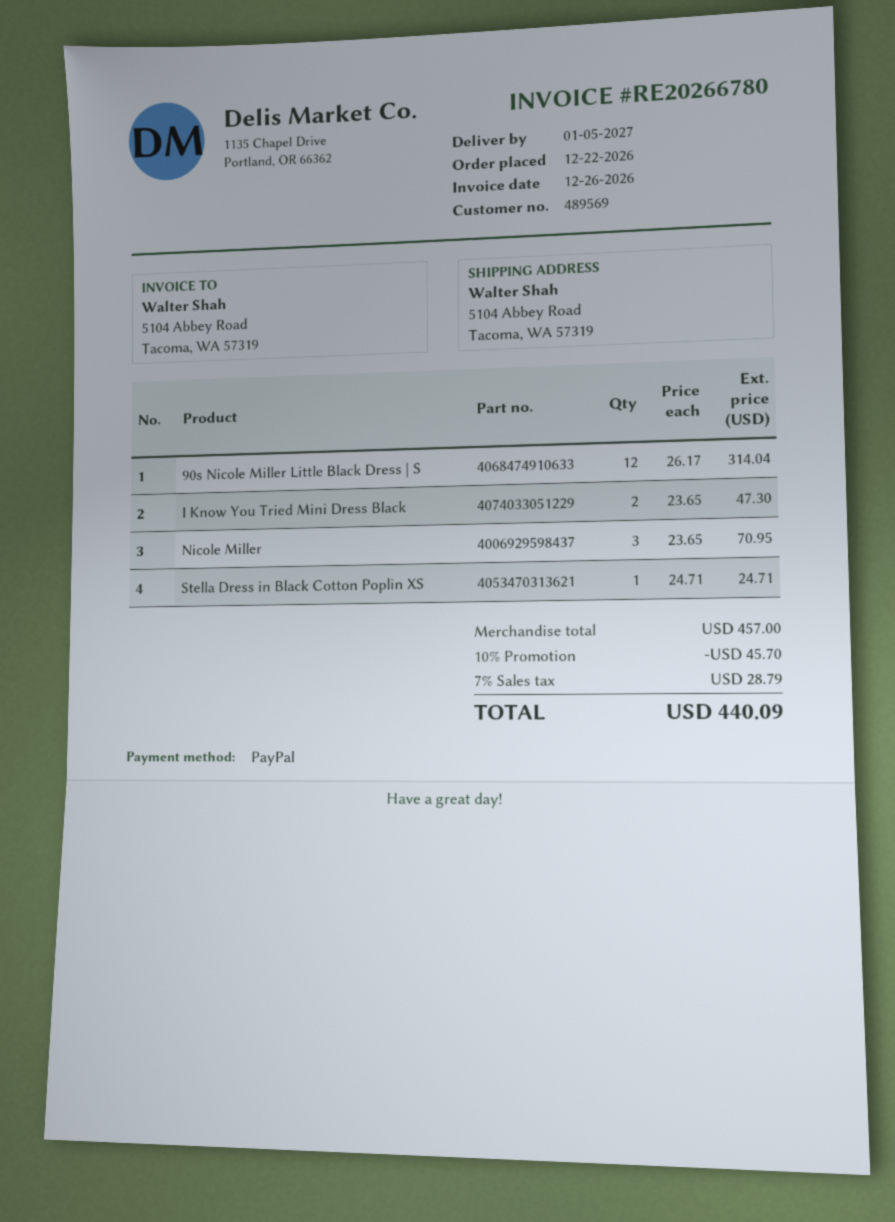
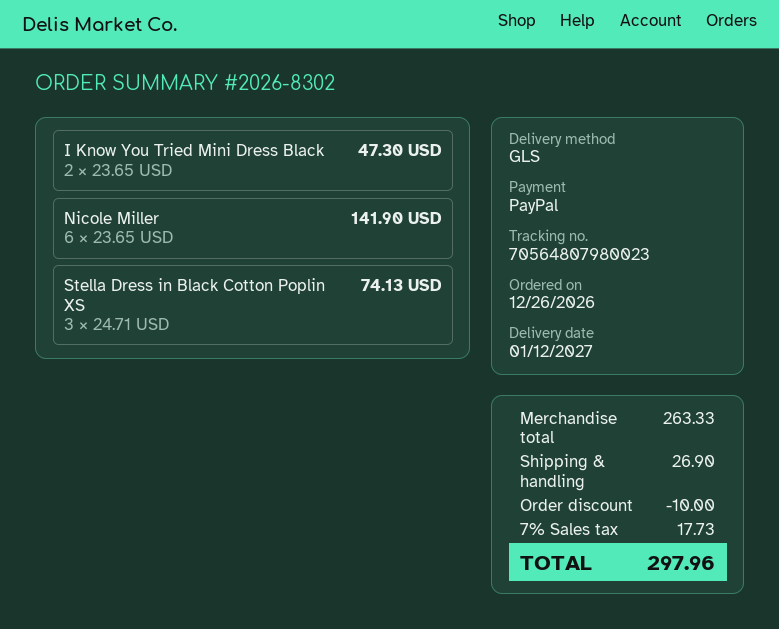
order date: 2026-12-22 -> 2026-12-26
delivery date: 2027-01-05 -> 2027-01-12
90s Nicole Miller Little Black Dress | S: 12 x 26.17 = 314.04 -> none
Nicole Miller: 3 x 23.65 = 70.95 -> 6 x 23.65 = 141.90
Stella Dress in Black Cotton Poplin XS: 1 x 24.71 = 24.71 -> 3 x 24.71 = 74.13
subtotal: 457.00 -> 263.33
discount: 45.70 -> 10.00
shipping: none -> 26.90
tax: 7% = 28.79 -> 7% = 17.73
total: 440.09 -> 297.96

